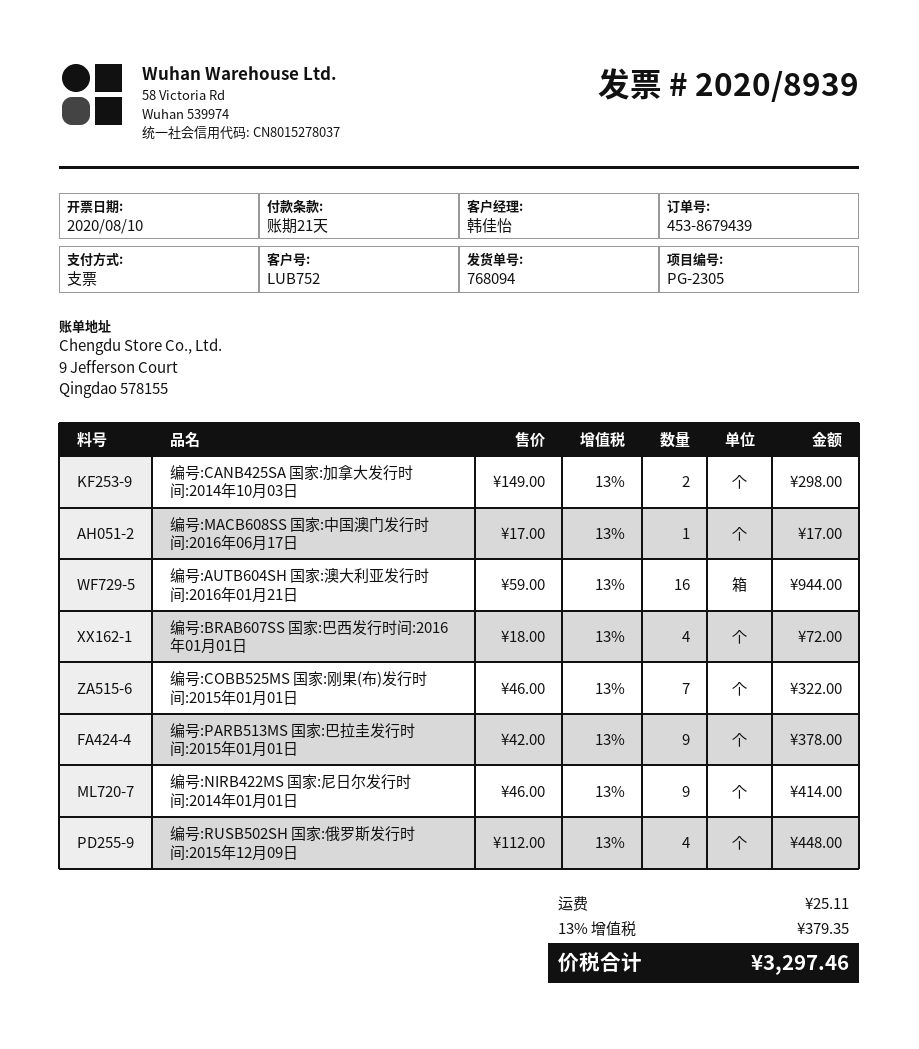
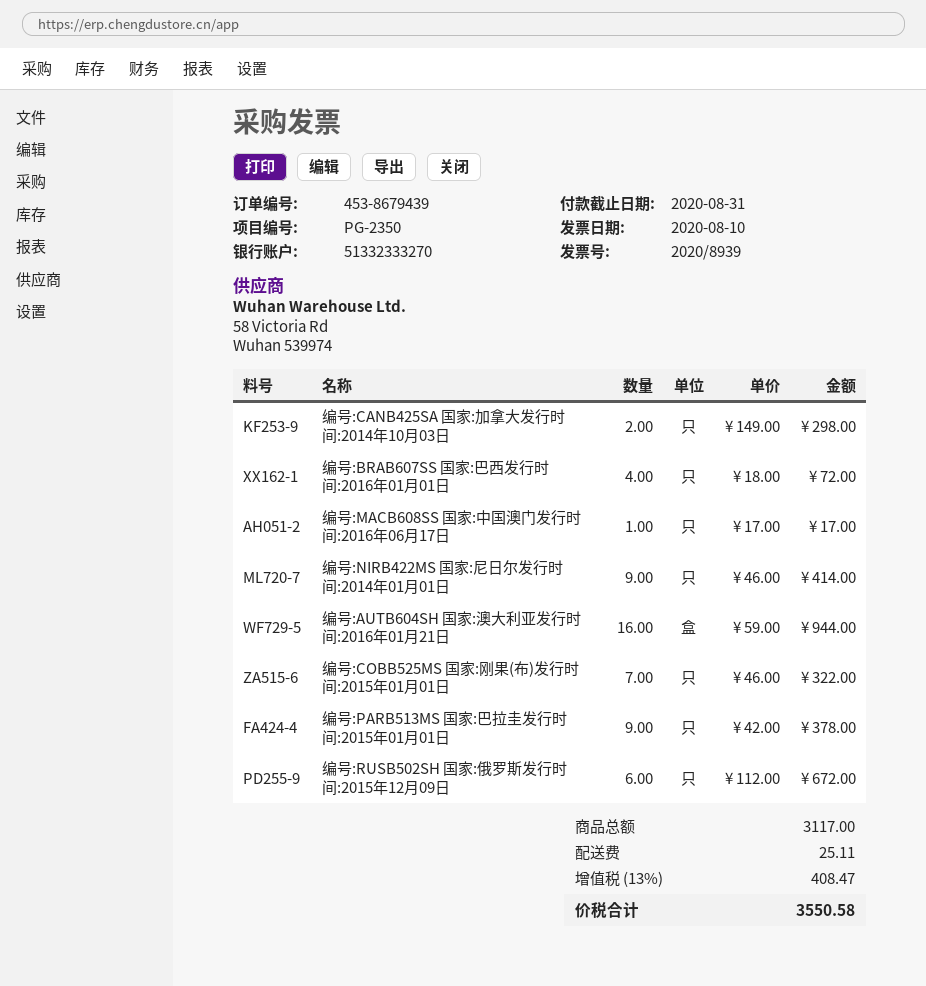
reference: PG-2305 -> PG-2350
编号:RUSB502SH 国家:俄罗斯发行时间:2015年12月09日: 4 x 112.00 = 448.00 -> 6 x 112.00 = 672.00
tax: 13% = 379.35 -> 13% = 408.47
total: 3297.46 -> 3550.58

